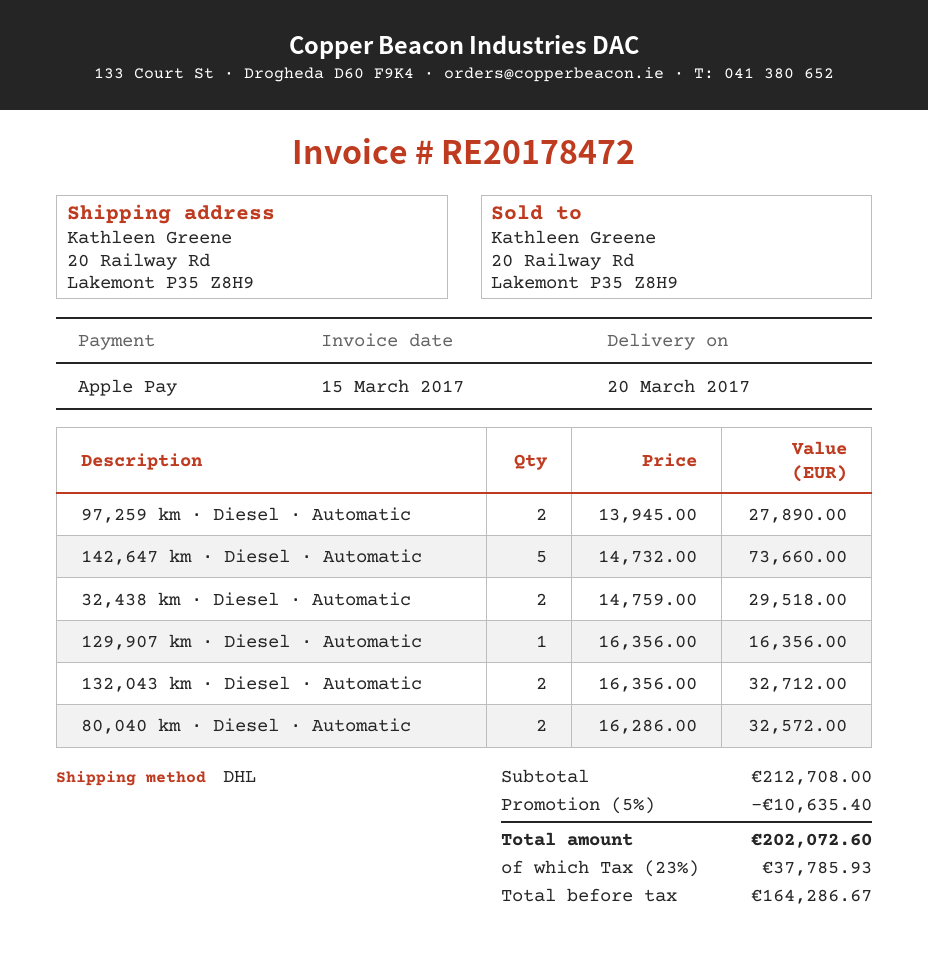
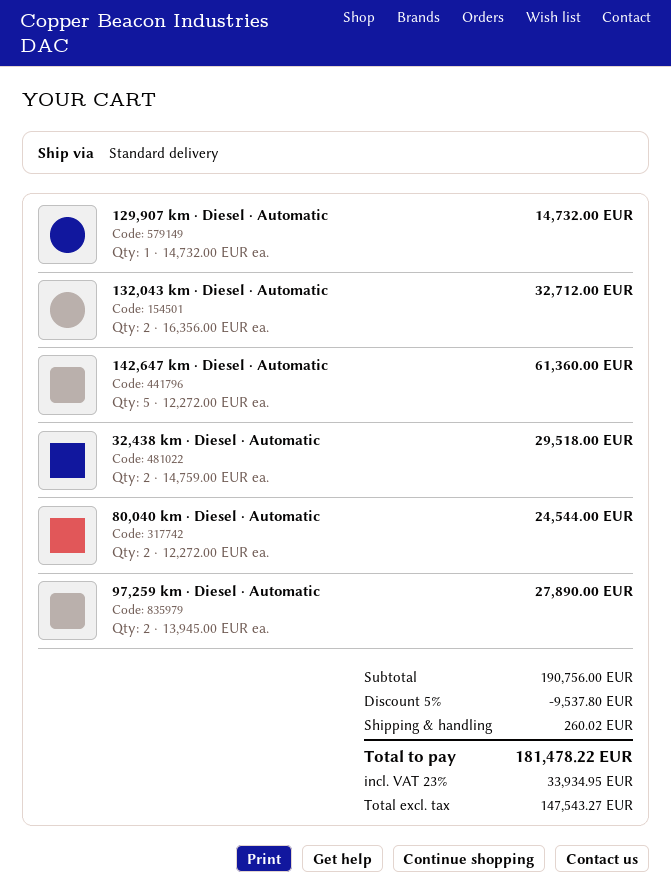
shipping method: DHL -> standard
142,647 km · Diesel · Automatic: 5 x 14732.00 = 73660.00 -> 5 x 12272.00 = 61360.00
129,907 km · Diesel · Automatic: 1 x 16356.00 = 16356.00 -> 1 x 14732.00 = 14732.00
80,040 km · Diesel · Automatic: 2 x 16286.00 = 32572.00 -> 2 x 12272.00 = 24544.00
subtotal: 212708.00 -> 190756.00
discount: 5% = 10635.40 -> 5% = 9537.80
shipping: none -> 260.02
net: 164286.67 -> 147543.27
tax: 23% = 37785.93 -> 23% = 33934.95
total: 202072.60 -> 181478.22

